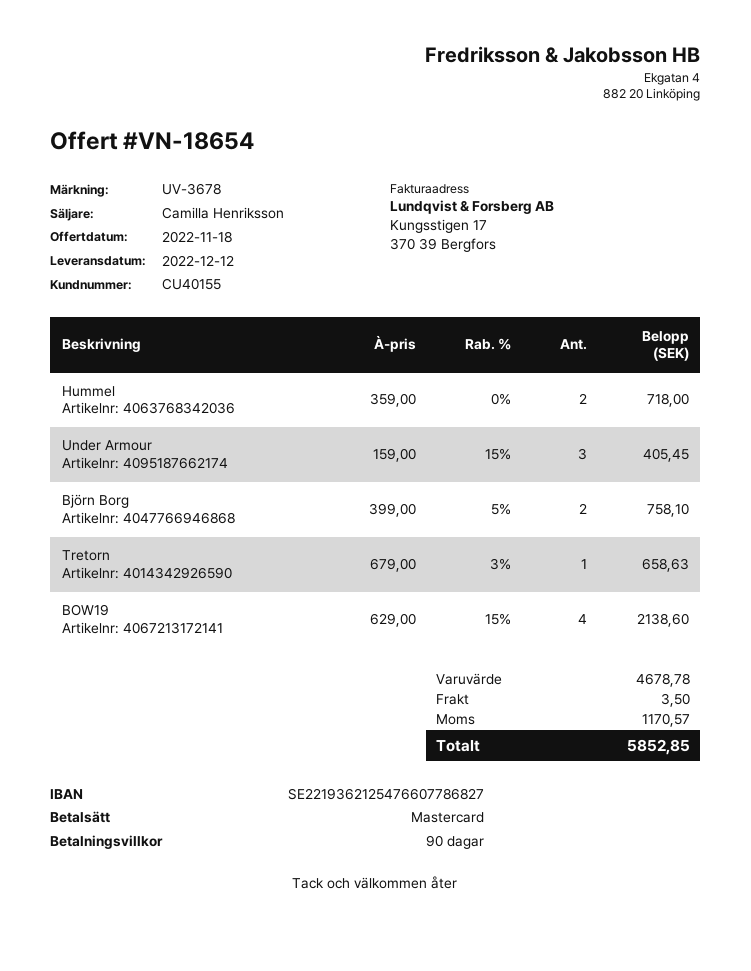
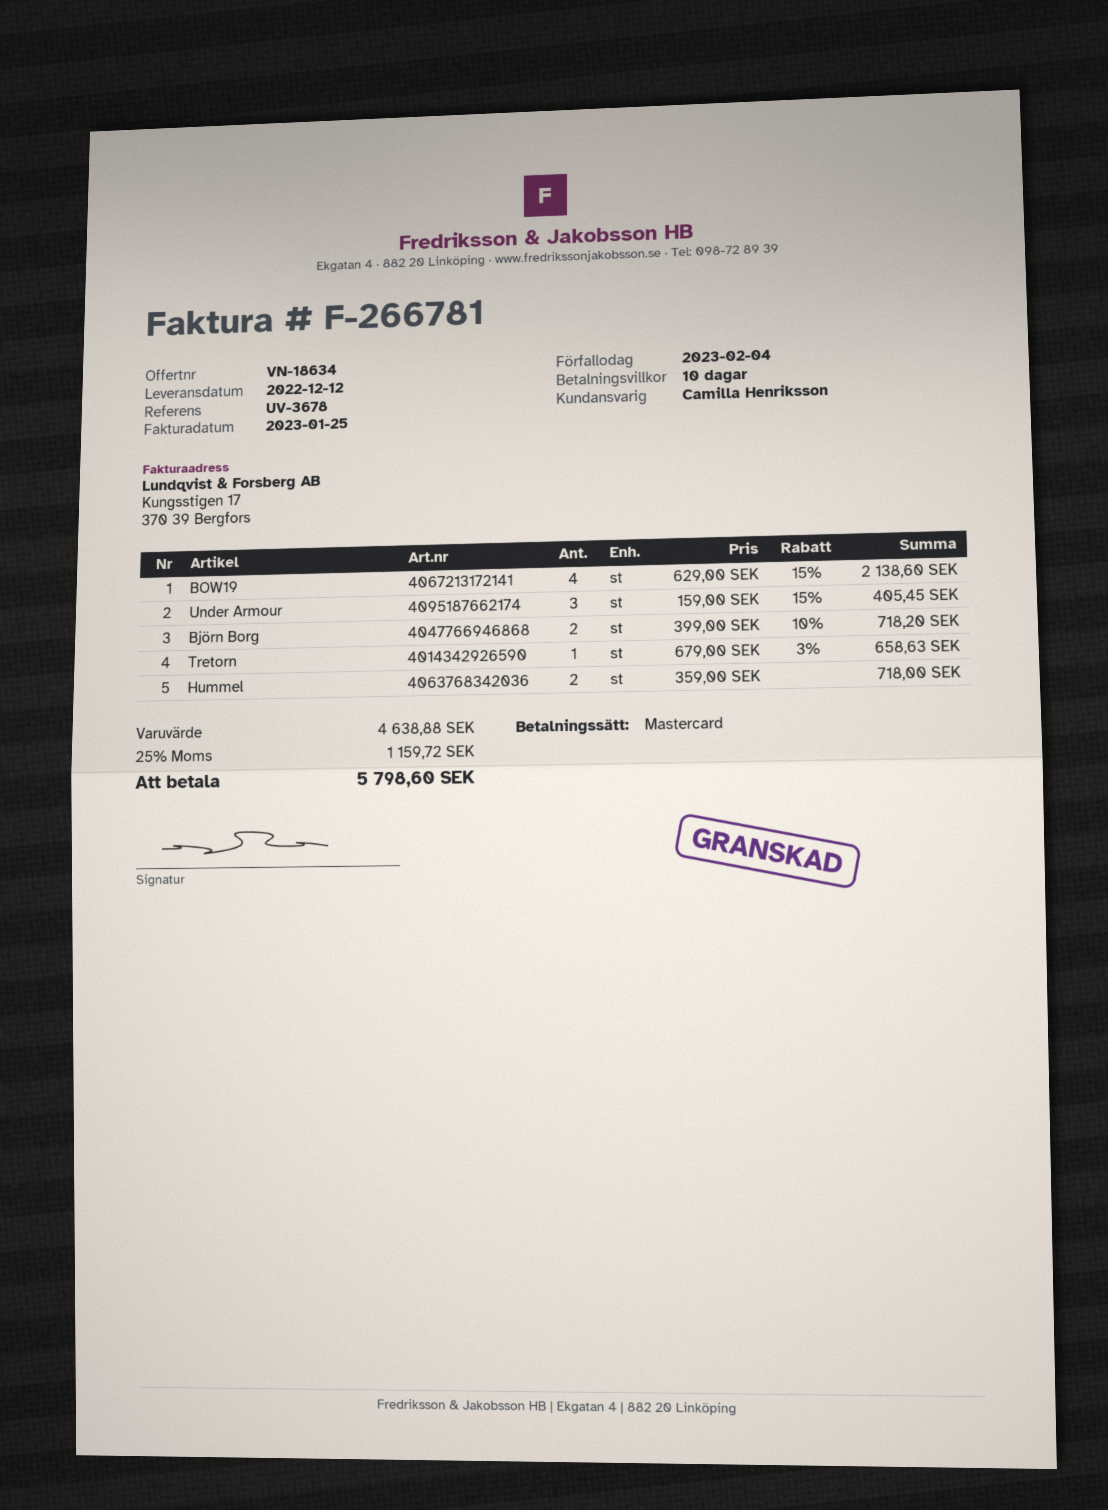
quote number: VN-18654 -> VN-18634
payment terms: 90 days -> 10 days
Björn Borg: 2 x 399.00 - 5% = 758.10 -> 2 x 399.00 - 10% = 718.20
subtotal: 4678.78 -> 4638.88
shipping: 3.50 -> none
tax: 1170.57 -> 1159.72
total: 5852.85 -> 5798.60

